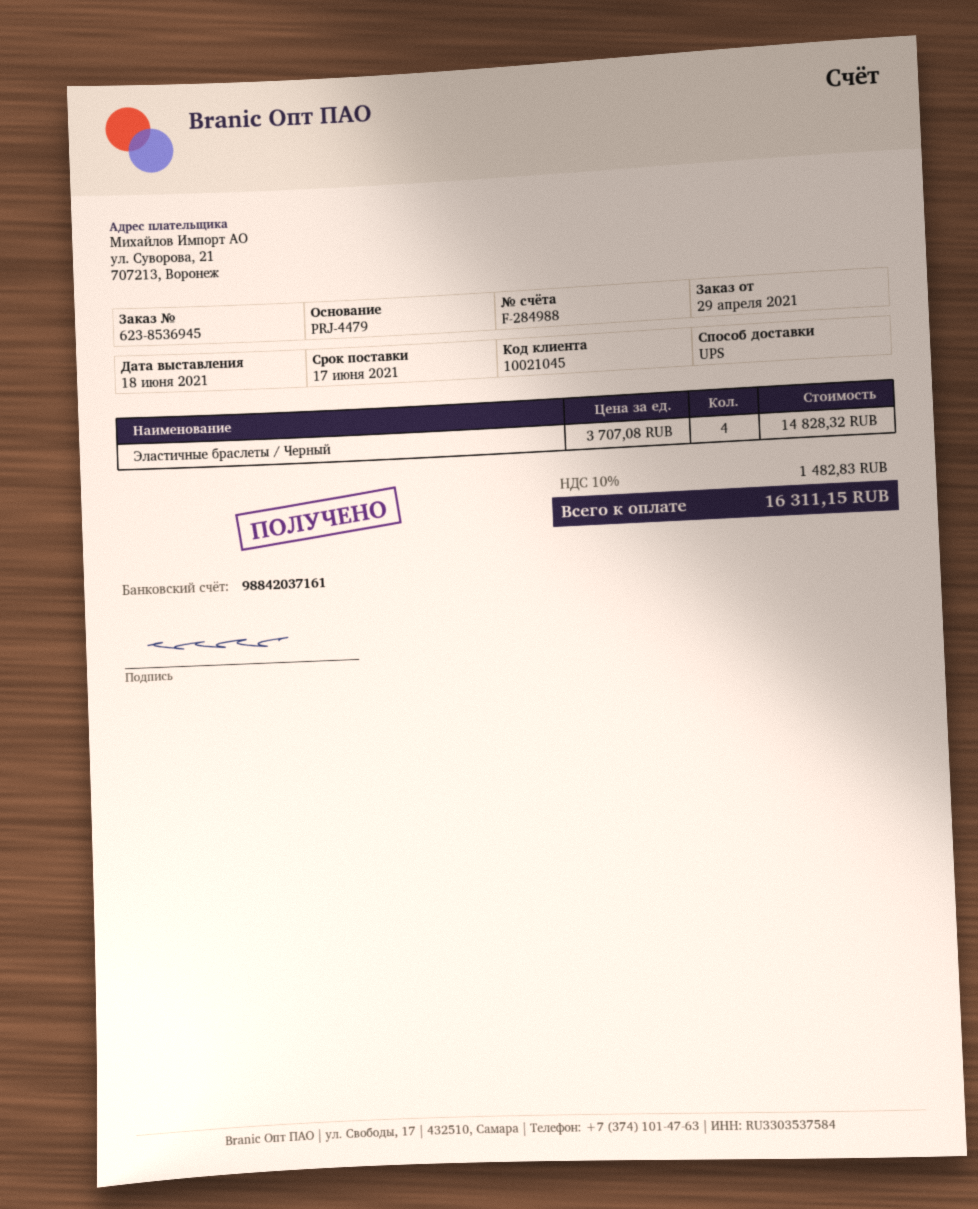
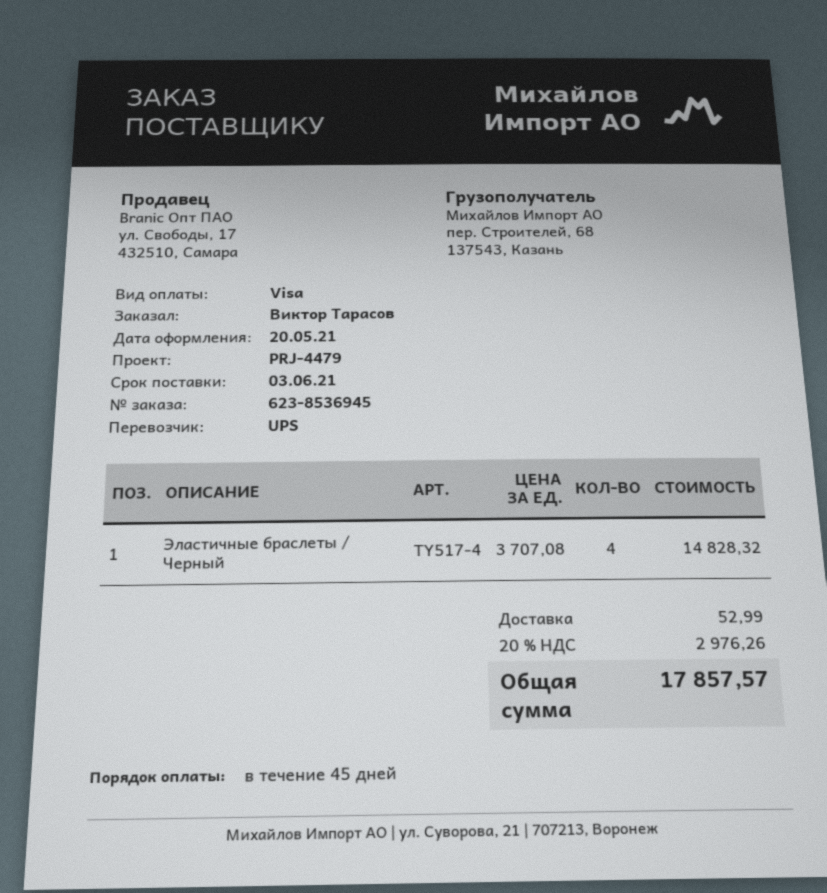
order date: 2021-04-29 -> 2021-05-20
delivery date: 2021-06-17 -> 2021-06-03
shipping: none -> 52.99
tax: 10% = 1482.83 -> 20% = 2976.26
total: 16311.15 -> 17857.57

